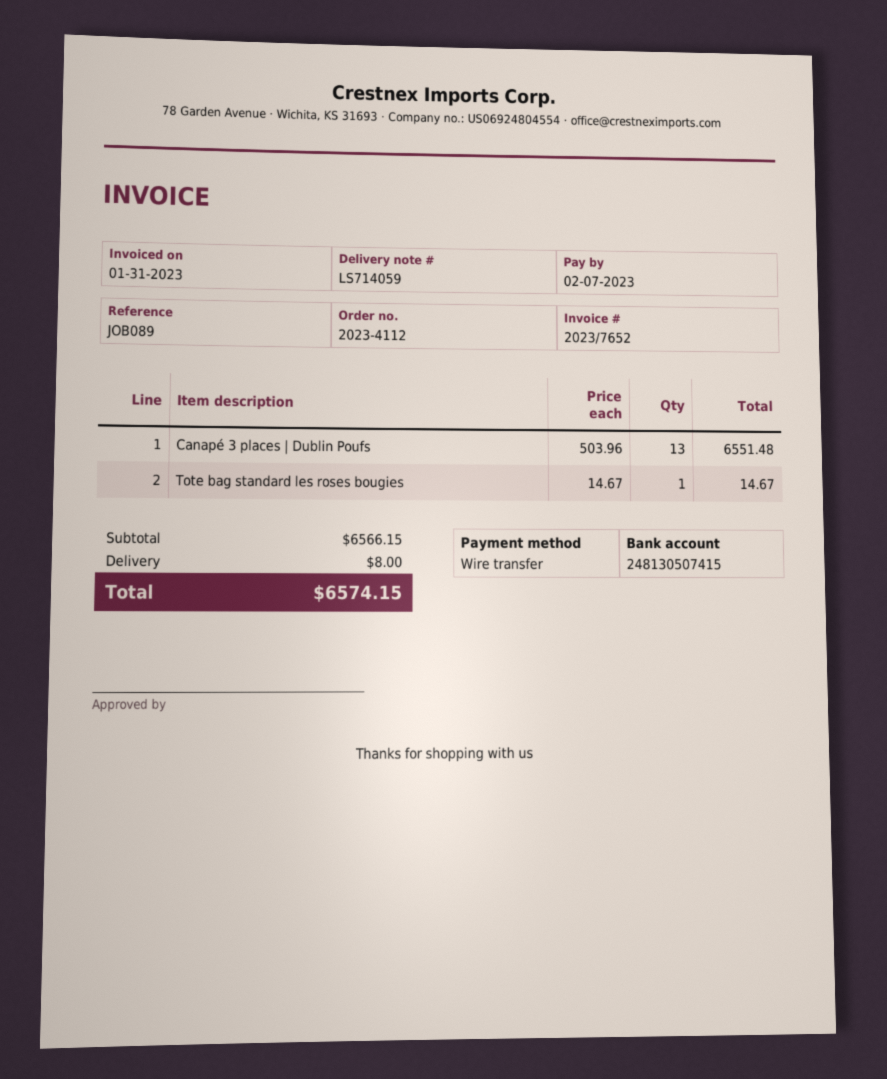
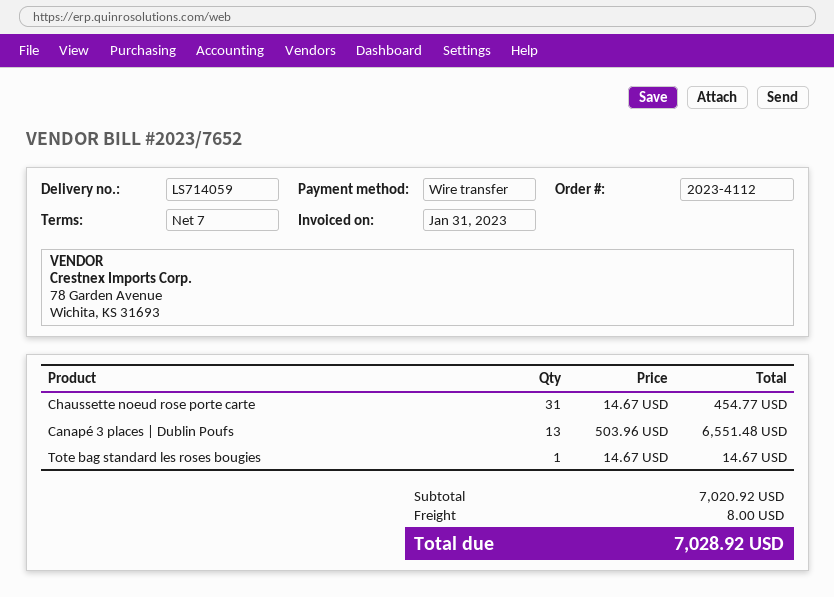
Chaussette noeud rose porte carte: none -> 31 x 14.67 = 454.77
subtotal: 6566.15 -> 7020.92
total: 6574.15 -> 7028.92

